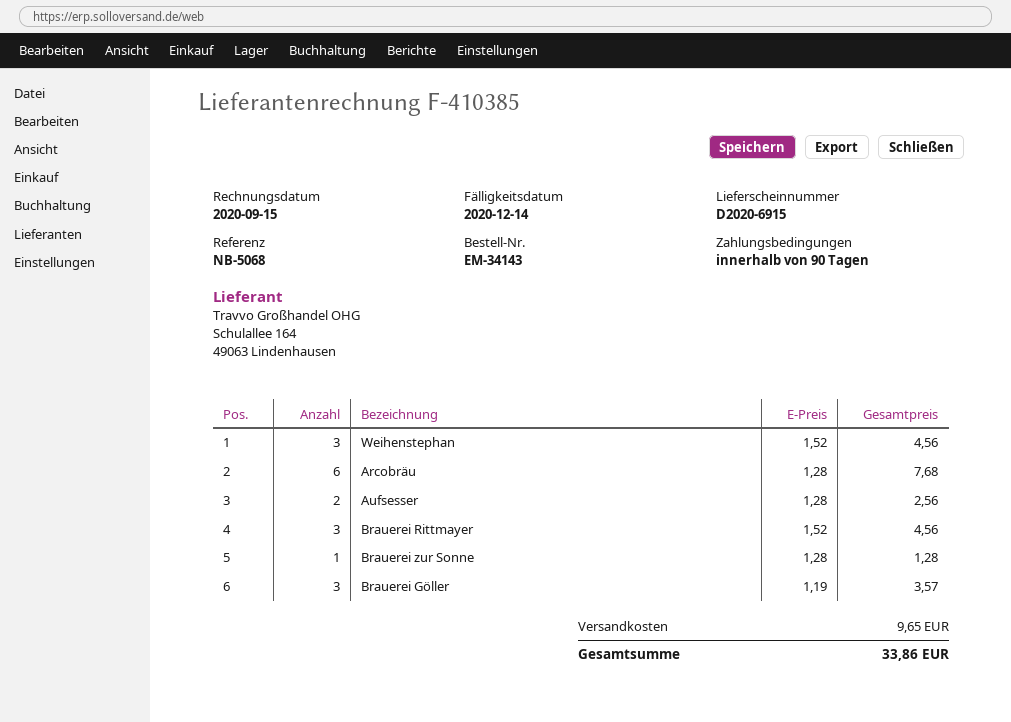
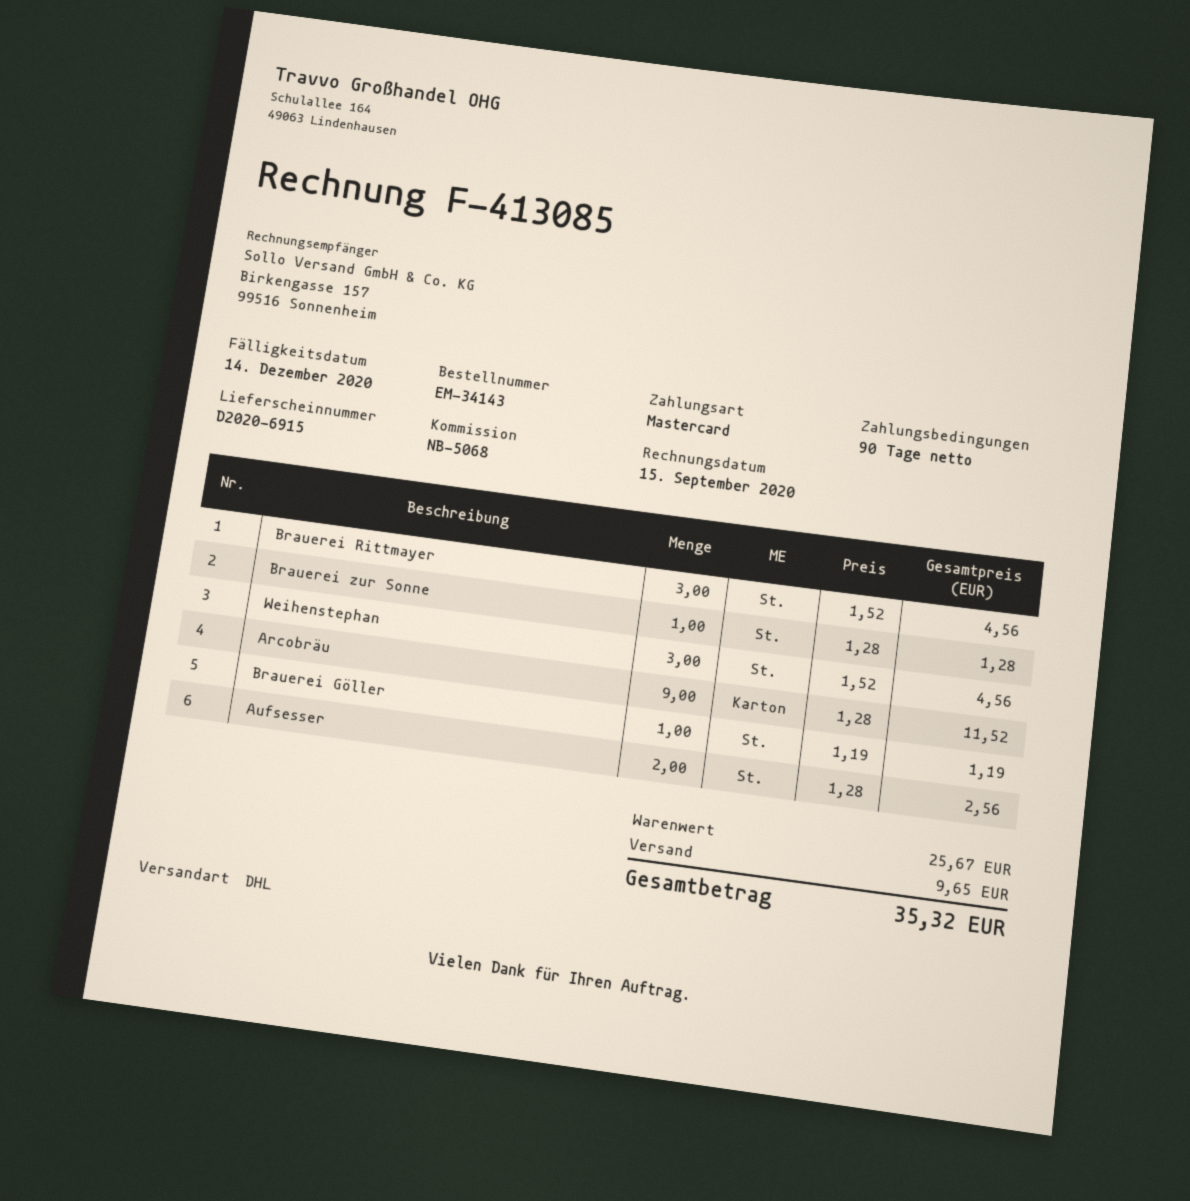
invoice number: F-410385 -> F-413085
Arcobräu: 6 x 1.28 = 7.68 -> 9 x 1.28 = 11.52
Brauerei Göller: 3 x 1.19 = 3.57 -> 1 x 1.19 = 1.19
total: 33.86 -> 35.32

